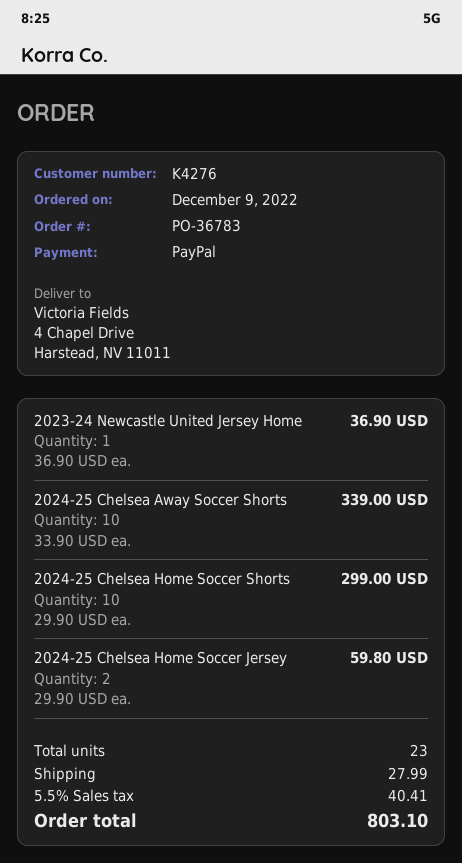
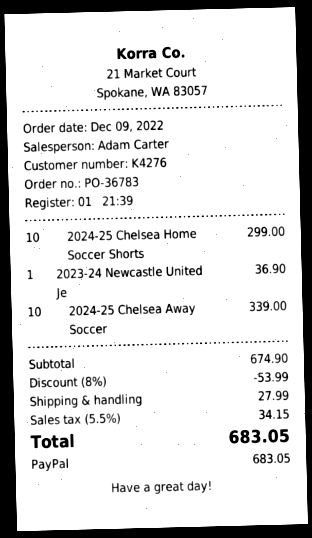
2024-25 Chelsea Home Soccer Jersey: 2 for 59.80 -> none
discount: none -> 8% = 53.99
tax: 5.5% = 40.41 -> 5.5% = 34.15
total: 803.10 -> 683.05

